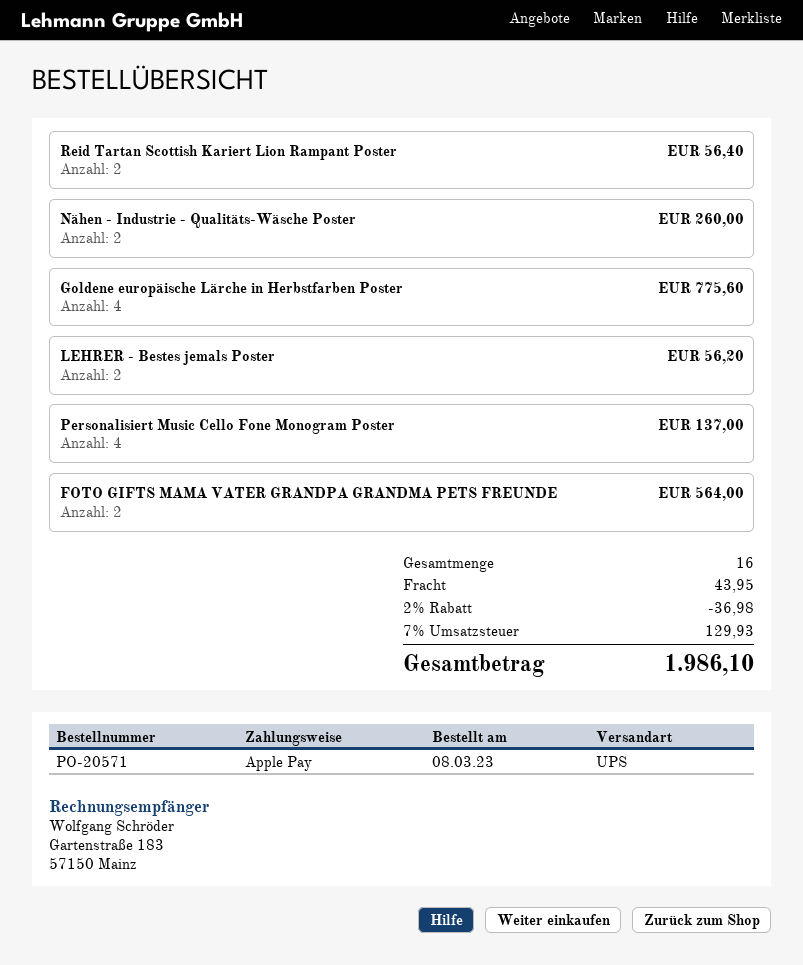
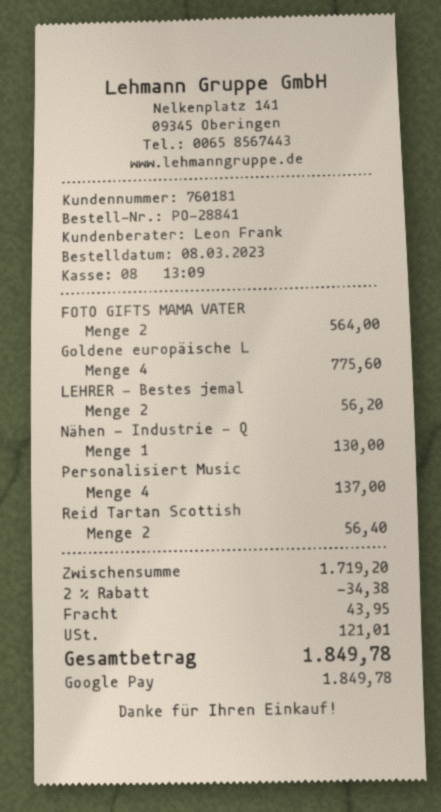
order number: PO-20571 -> PO-28841
payment method: Apple Pay -> Google Pay
Nähen - Industrie - Qualitäts-Wäsche Poster: 2 for 260.00 -> 1 for 130.00
discount: 2% = 36.98 -> 2% = 34.38
tax: 129.93 -> 121.01
total: 1986.10 -> 1849.78

